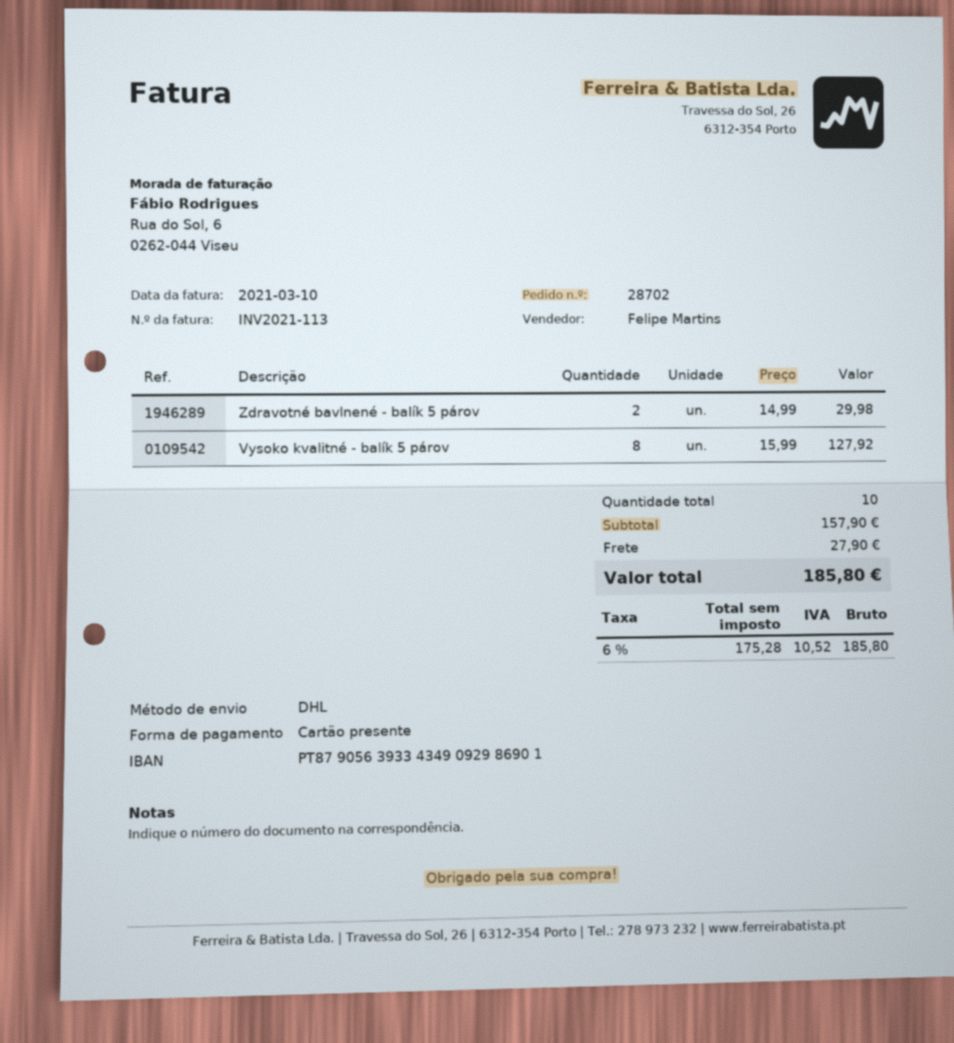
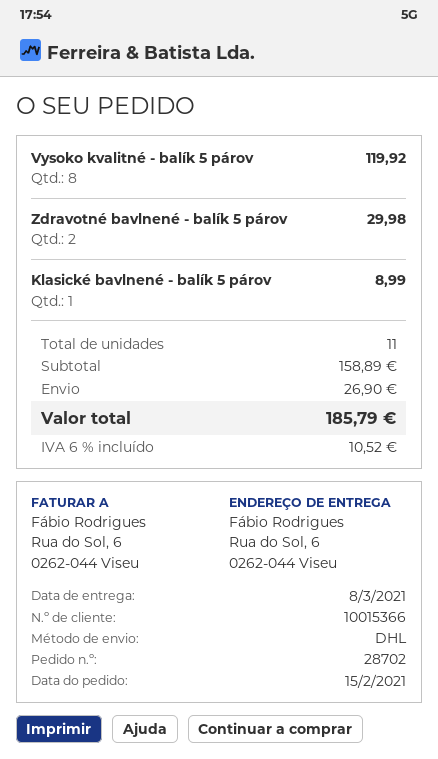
Vysoko kvalitné - balík 5 párov: 8 for 127.92 -> 8 for 119.92
Klasické bavlnené - balík 5 párov: none -> 1 for 8.99
total quantity: 10 -> 11
subtotal: 157.90 -> 158.89
shipping: 27.90 -> 26.90
total: 185.80 -> 185.79

